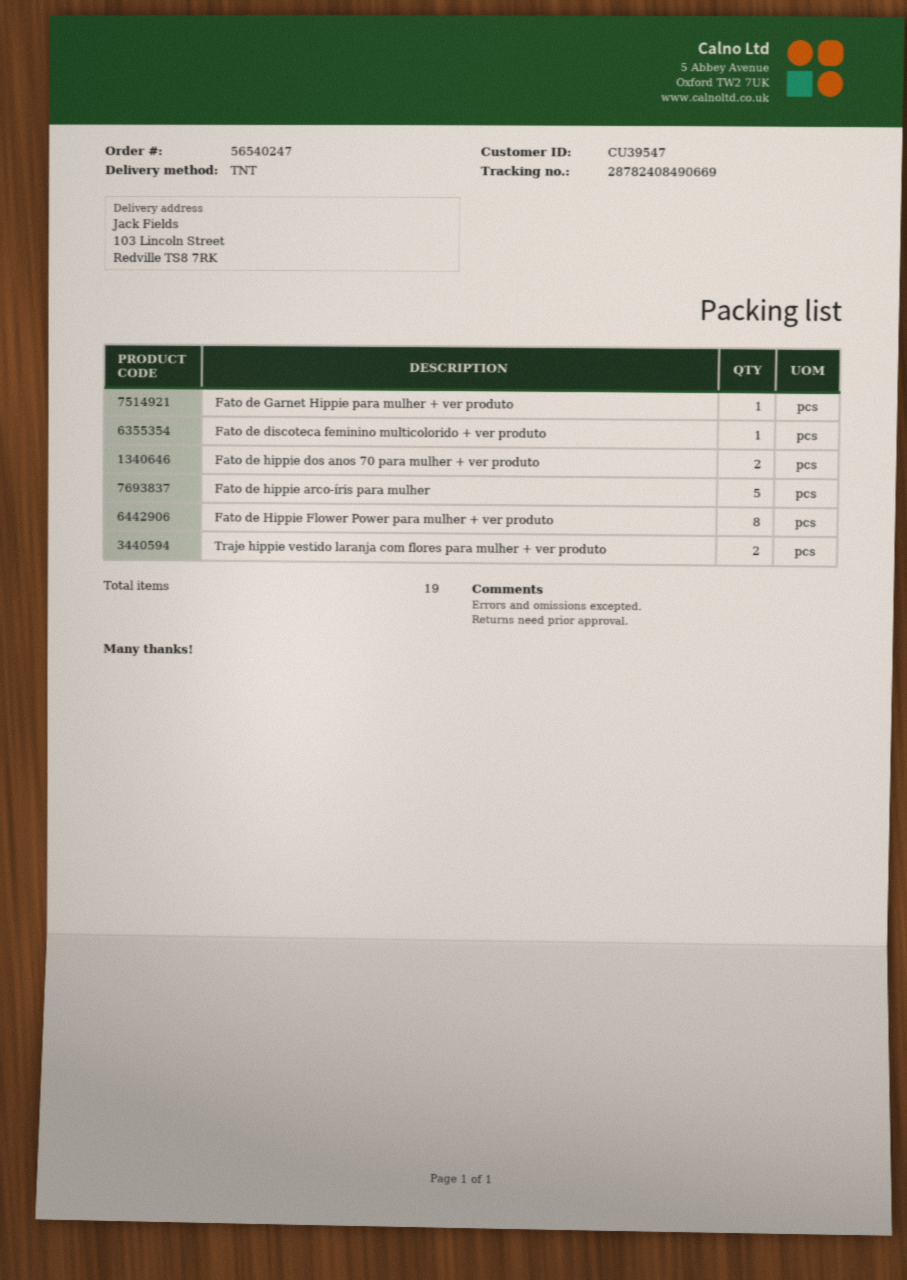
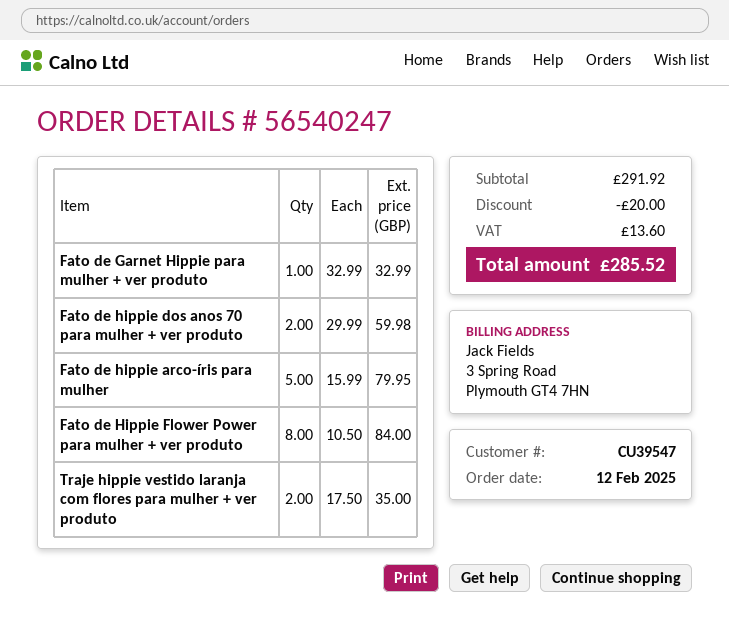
Fato de discoteca feminino multicolorido + ver produto: 1 -> none

